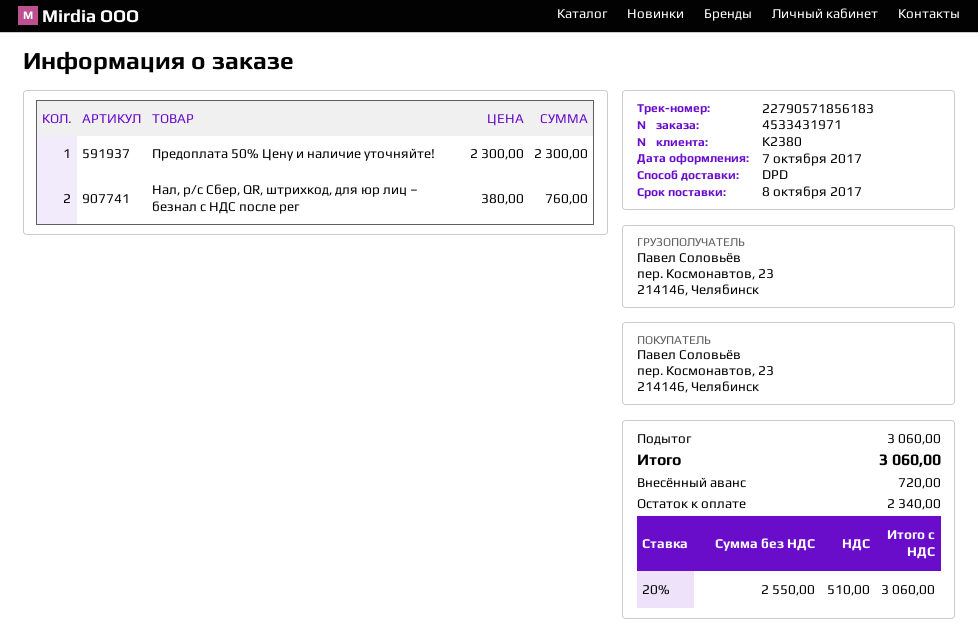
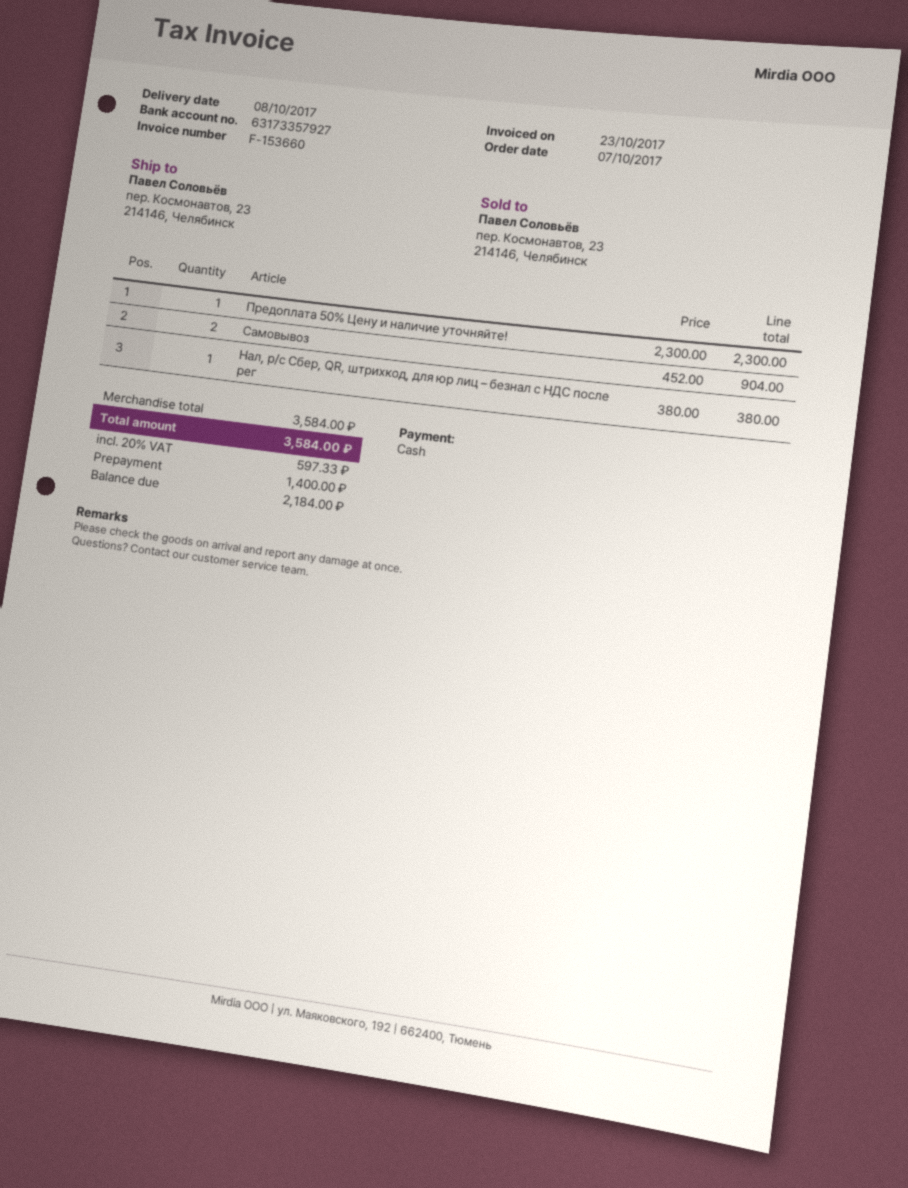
Нал, р/с Сбер, QR, штрихкод, для юр лиц – безнал с НДС после рег: 2 x 380.00 = 760.00 -> 1 x 380.00 = 380.00
Самовывоз: none -> 2 x 452.00 = 904.00
subtotal: 3060.00 -> 3584.00
tax: 20% = 510.00 -> 20% = 597.33
total: 3060.00 -> 3584.00
deposit: 720.00 -> 1400.00
balance: 2340.00 -> 2184.00

